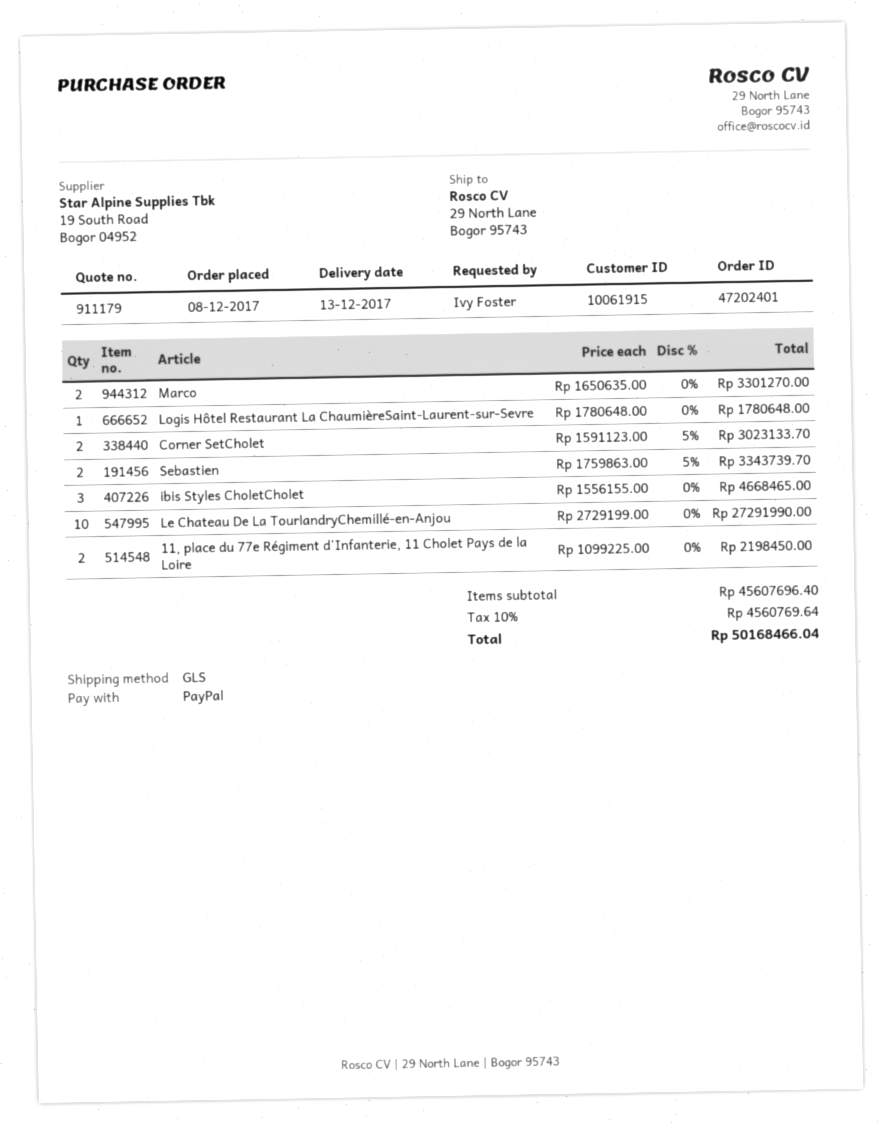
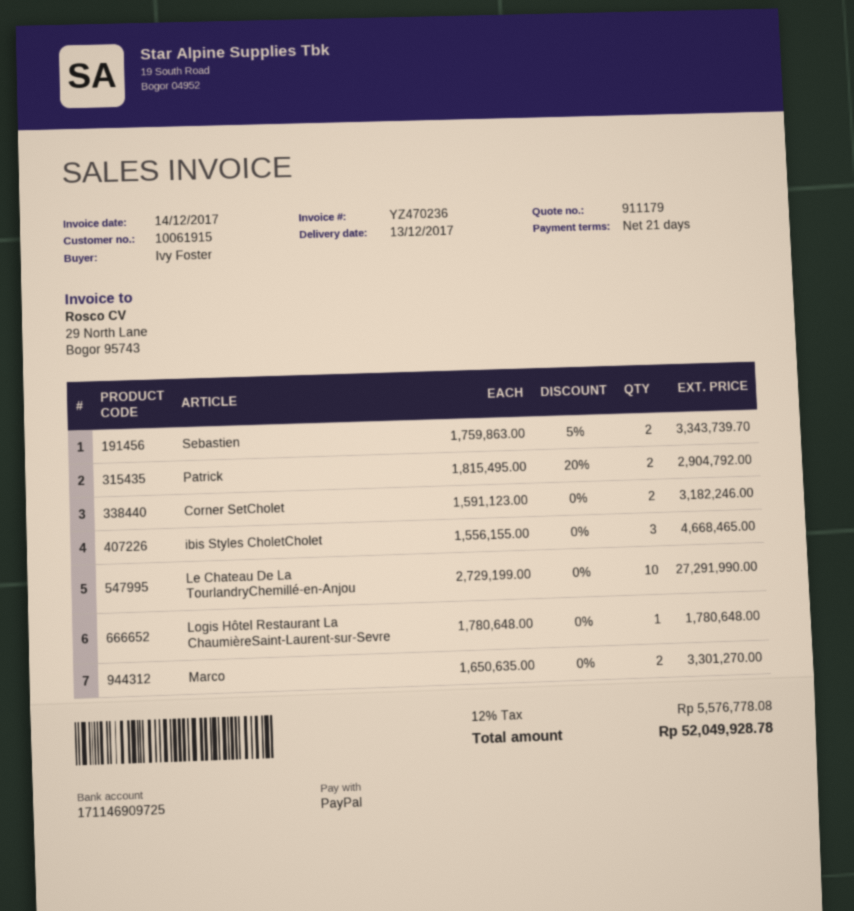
Corner SetCholet: 2 x 1591123.00 - 5% = 3023133.70 -> 2 x 1591123.00 = 3182246.00
11, place du 77e Régiment d'Infanterie, 11 Cholet Pays de la Loire: 2 x 1099225.00 = 2198450.00 -> none
Patrick: none -> 2 x 1815495.00 - 20% = 2904792.00
tax: 10% = 4560769.64 -> 12% = 5576778.08
total: 50168466.04 -> 52049928.78

